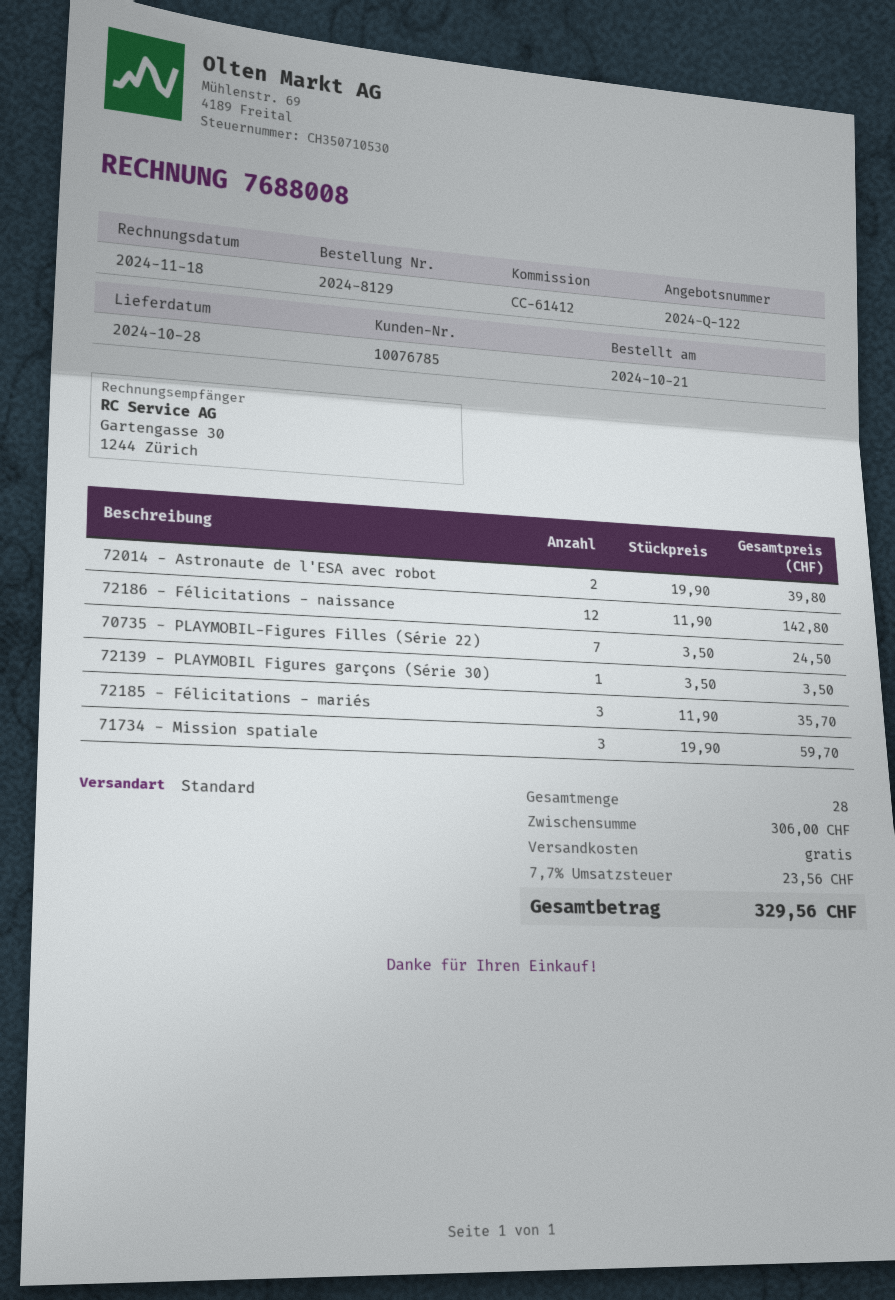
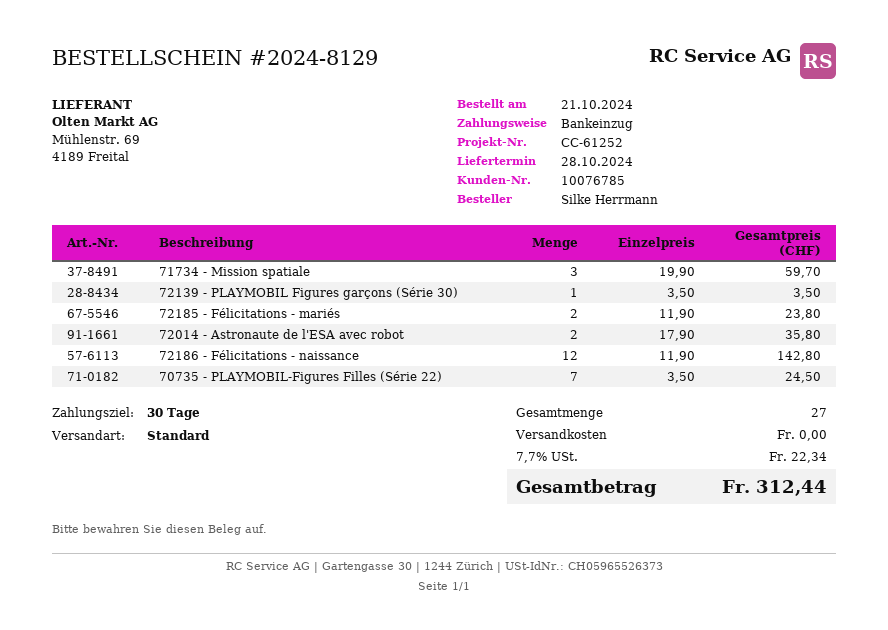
reference: CC-61412 -> CC-61252
72014 - Astronaute de l'ESA avec robot: 2 x 19.90 = 39.80 -> 2 x 17.90 = 35.80
72185 - Félicitations - mariés: 3 x 11.90 = 35.70 -> 2 x 11.90 = 23.80
total quantity: 28 -> 27
tax: 7.7% = 23.56 -> 7.7% = 22.34
total: 329.56 -> 312.44

